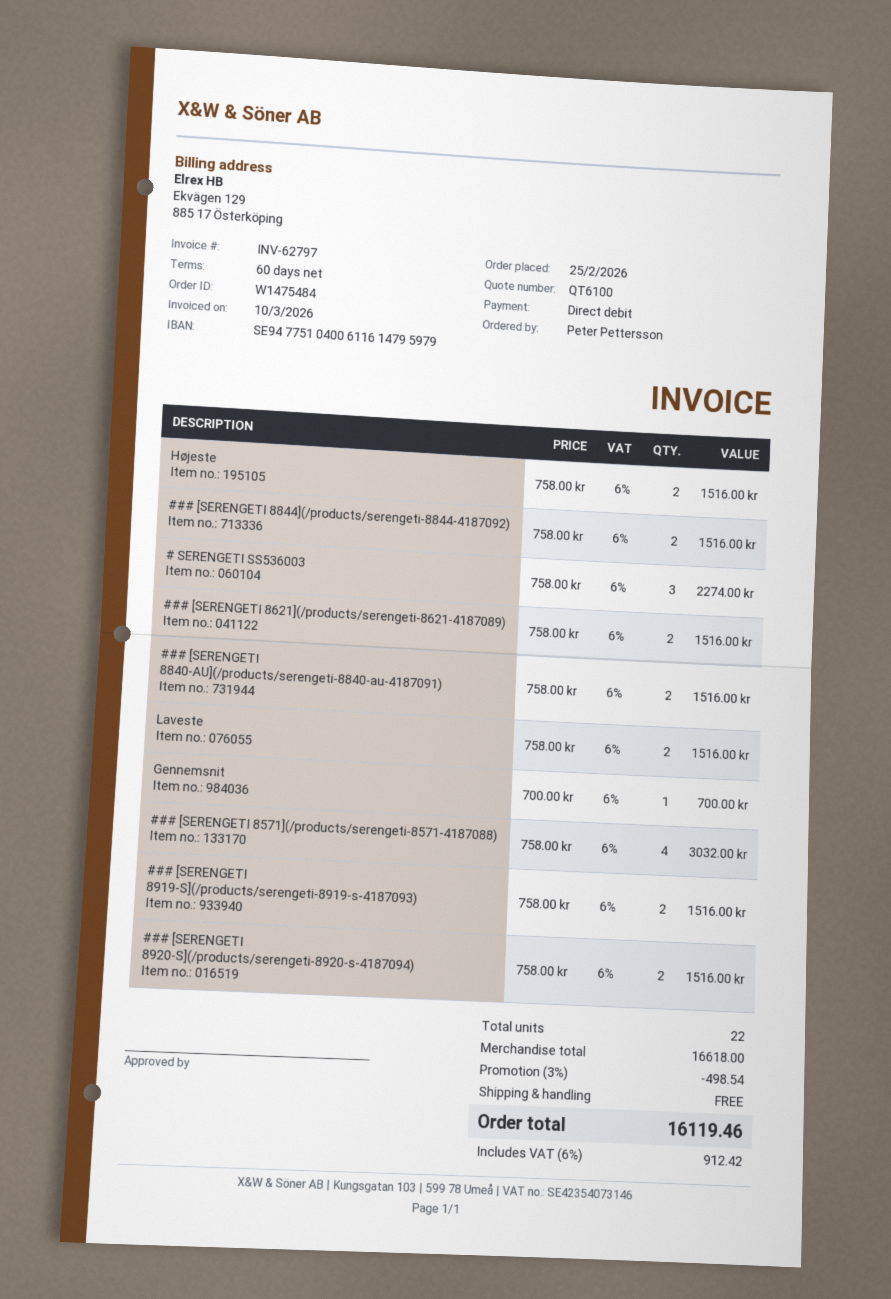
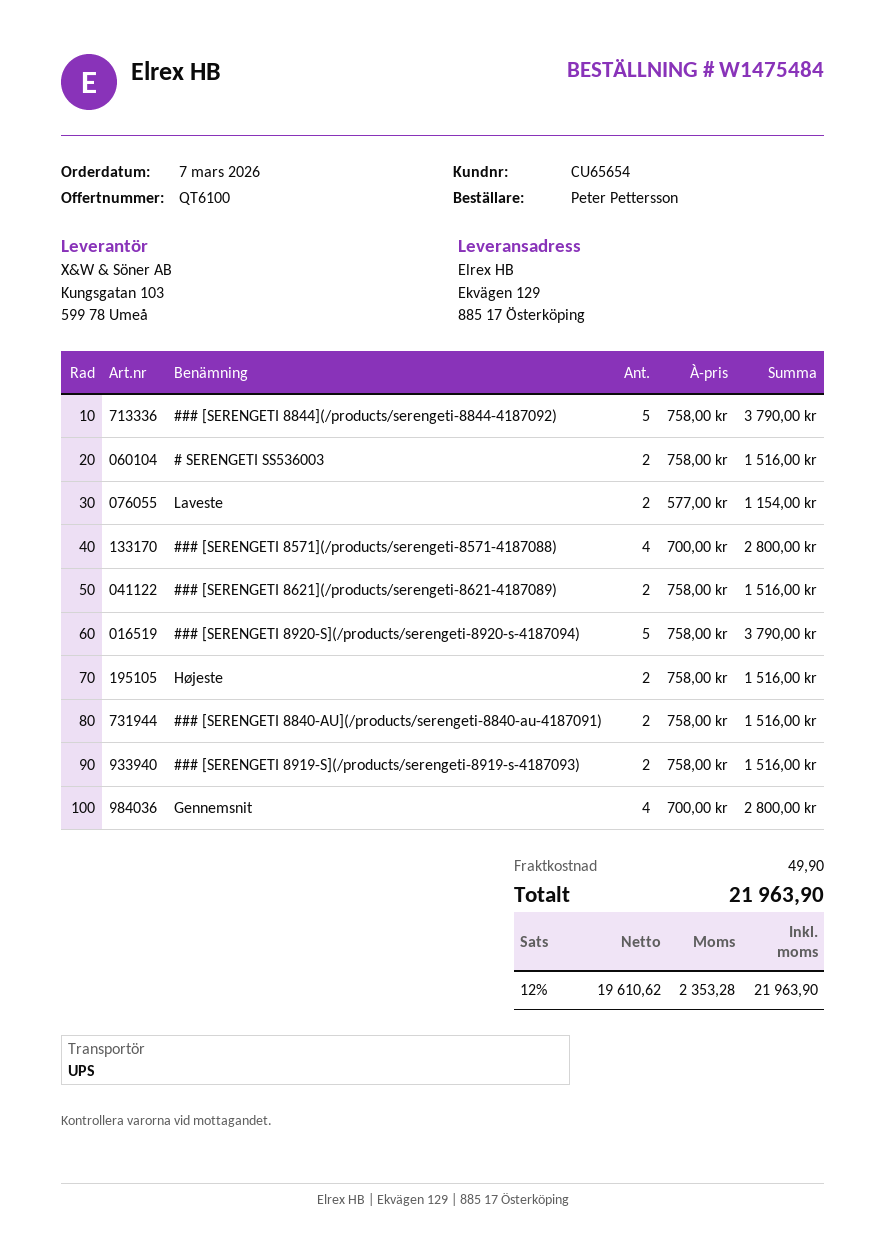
order date: 2026-02-25 -> 2026-03-07
### [SERENGETI 8844](/products/serengeti-8844-4187092): 2 x 758.00 = 1516.00 -> 5 x 758.00 = 3790.00
# SERENGETI SS536003: 3 x 758.00 = 2274.00 -> 2 x 758.00 = 1516.00
Laveste: 2 x 758.00 = 1516.00 -> 2 x 577.00 = 1154.00
Gennemsnit: 1 x 700.00 = 700.00 -> 4 x 700.00 = 2800.00
### [SERENGETI 8571](/products/serengeti-8571-4187088): 4 x 758.00 = 3032.00 -> 4 x 700.00 = 2800.00
### [SERENGETI 8920-S](/products/serengeti-8920-s-4187094): 2 x 758.00 = 1516.00 -> 5 x 758.00 = 3790.00
discount: 3% = 498.54 -> none
shipping: 0.00 -> 49.90
tax: 6% = 912.42 -> 12% = 2353.28
total: 16119.46 -> 21963.90

